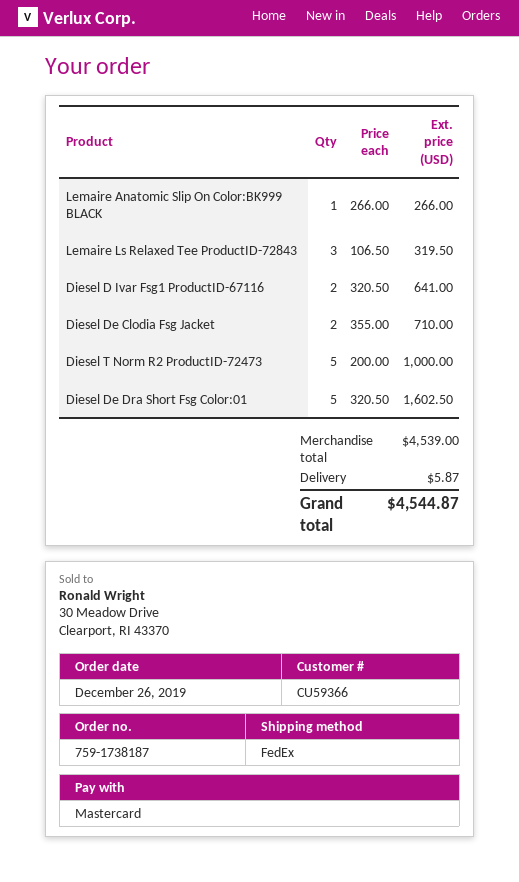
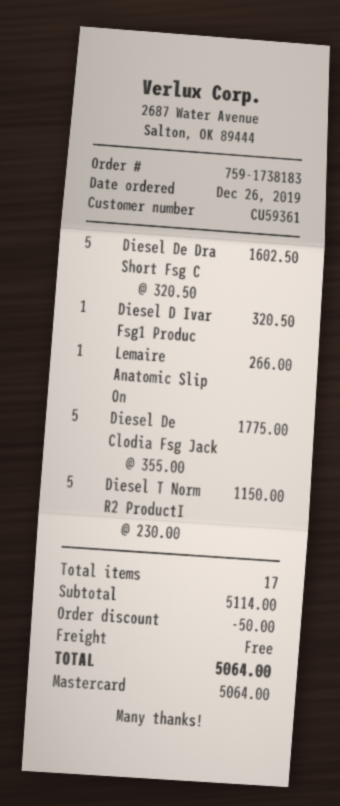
order number: 759-1738187 -> 759-1738183
customer number: CU59366 -> CU59361
Lemaire Ls Relaxed Tee ProductID-72843: 3 x 106.50 = 319.50 -> none
Diesel D Ivar Fsg1 ProductID-67116: 2 x 320.50 = 641.00 -> 1 x 320.50 = 320.50
Diesel De Clodia Fsg Jacket: 2 x 355.00 = 710.00 -> 5 x 355.00 = 1775.00
Diesel T Norm R2 ProductID-72473: 5 x 200.00 = 1000.00 -> 5 x 230.00 = 1150.00
subtotal: 4539.00 -> 5114.00
discount: none -> 50.00
shipping: 5.87 -> 0.00
total: 4544.87 -> 5064.00

